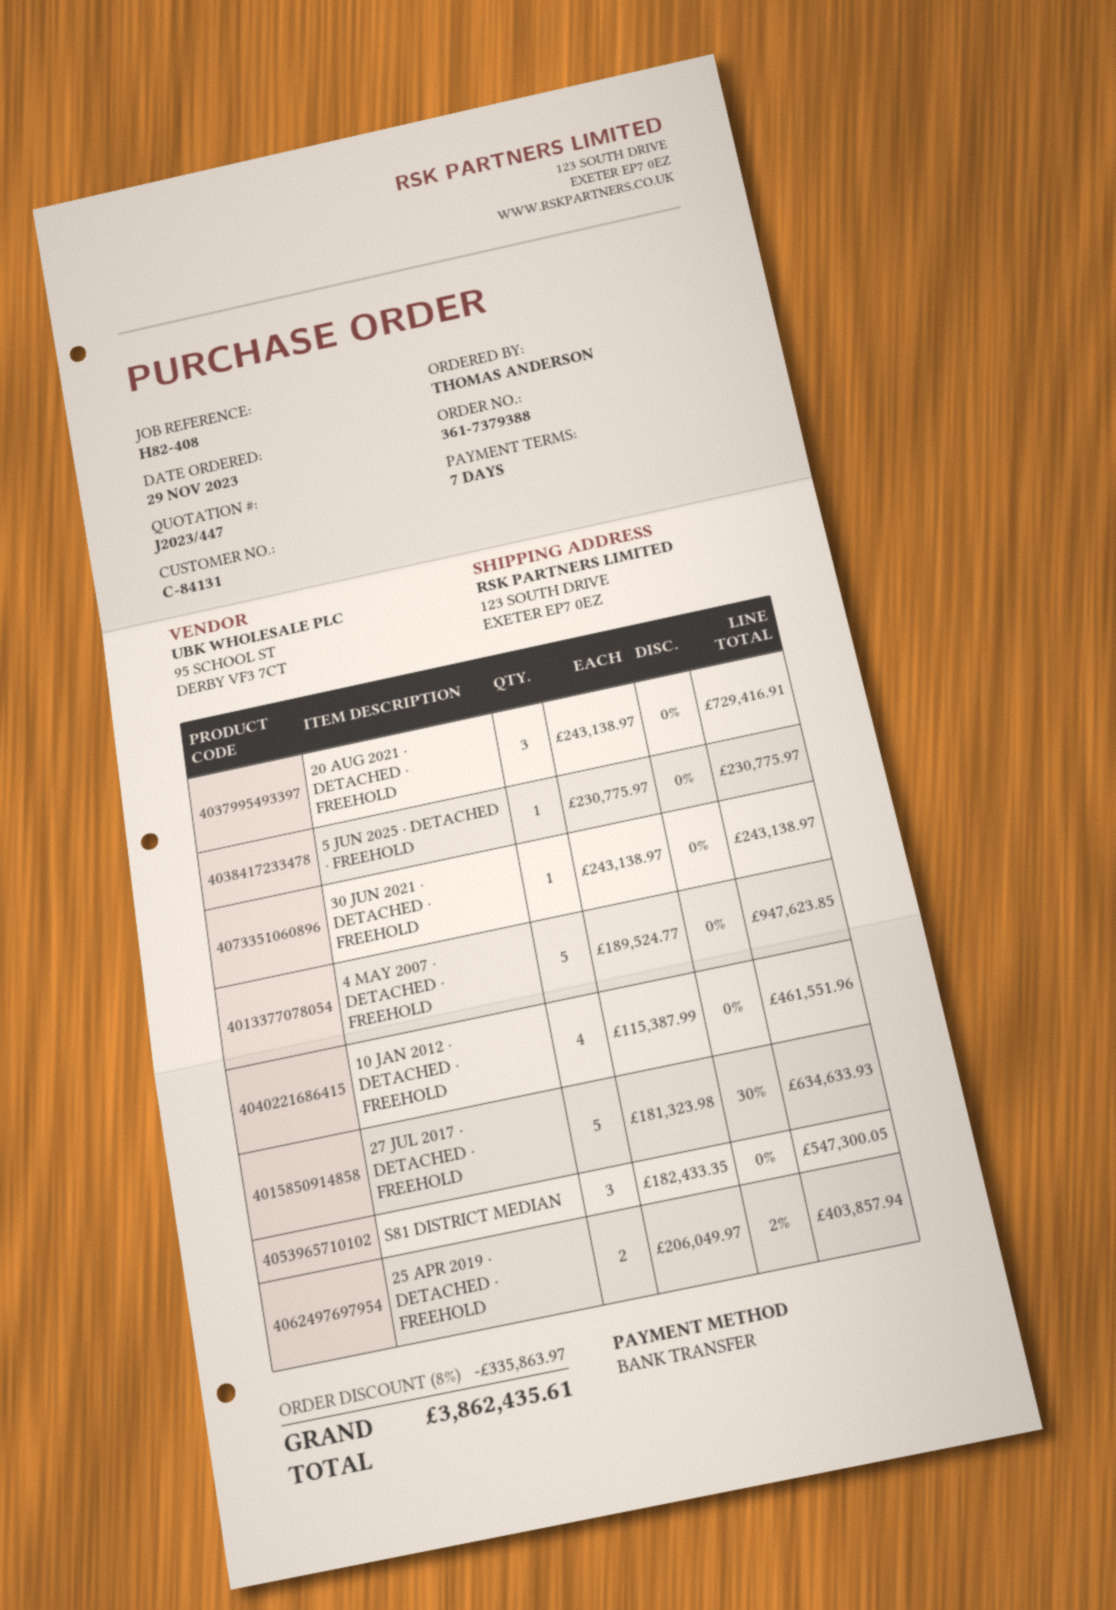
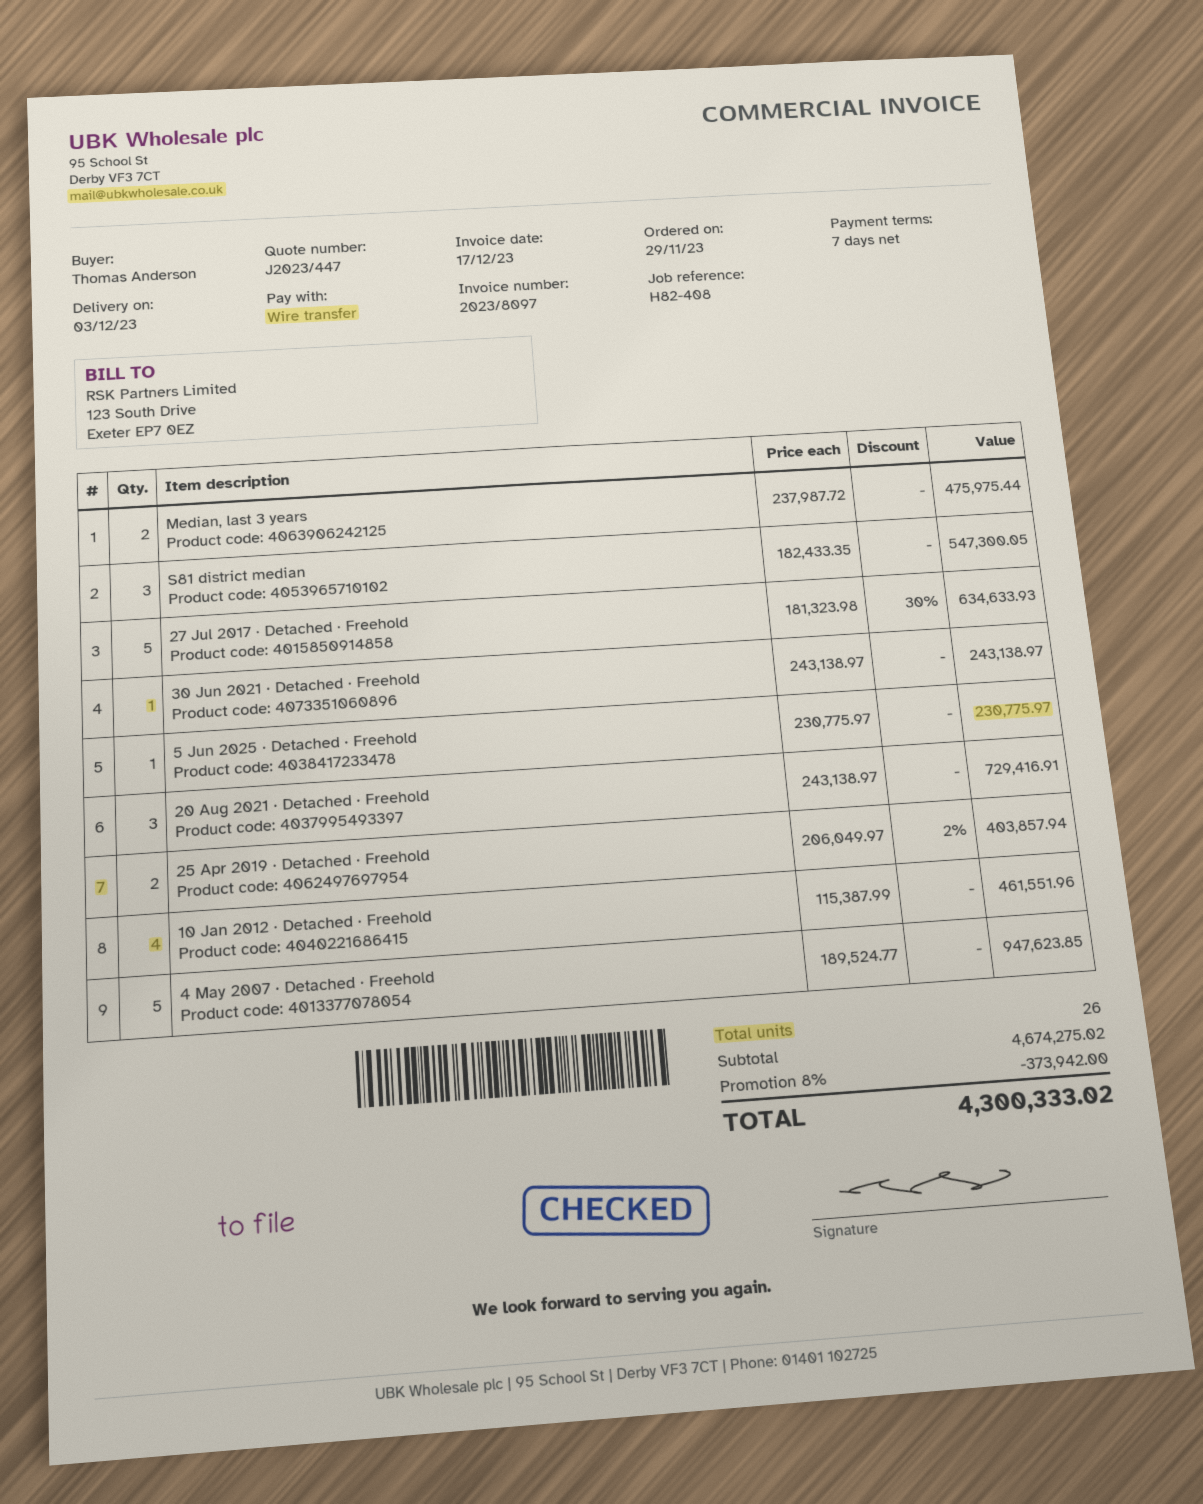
Median, last 3 years: none -> 2 x 237987.72 = 475975.44
discount: 8% = 335863.97 -> 8% = 373942.00
total: 3862435.61 -> 4300333.02

